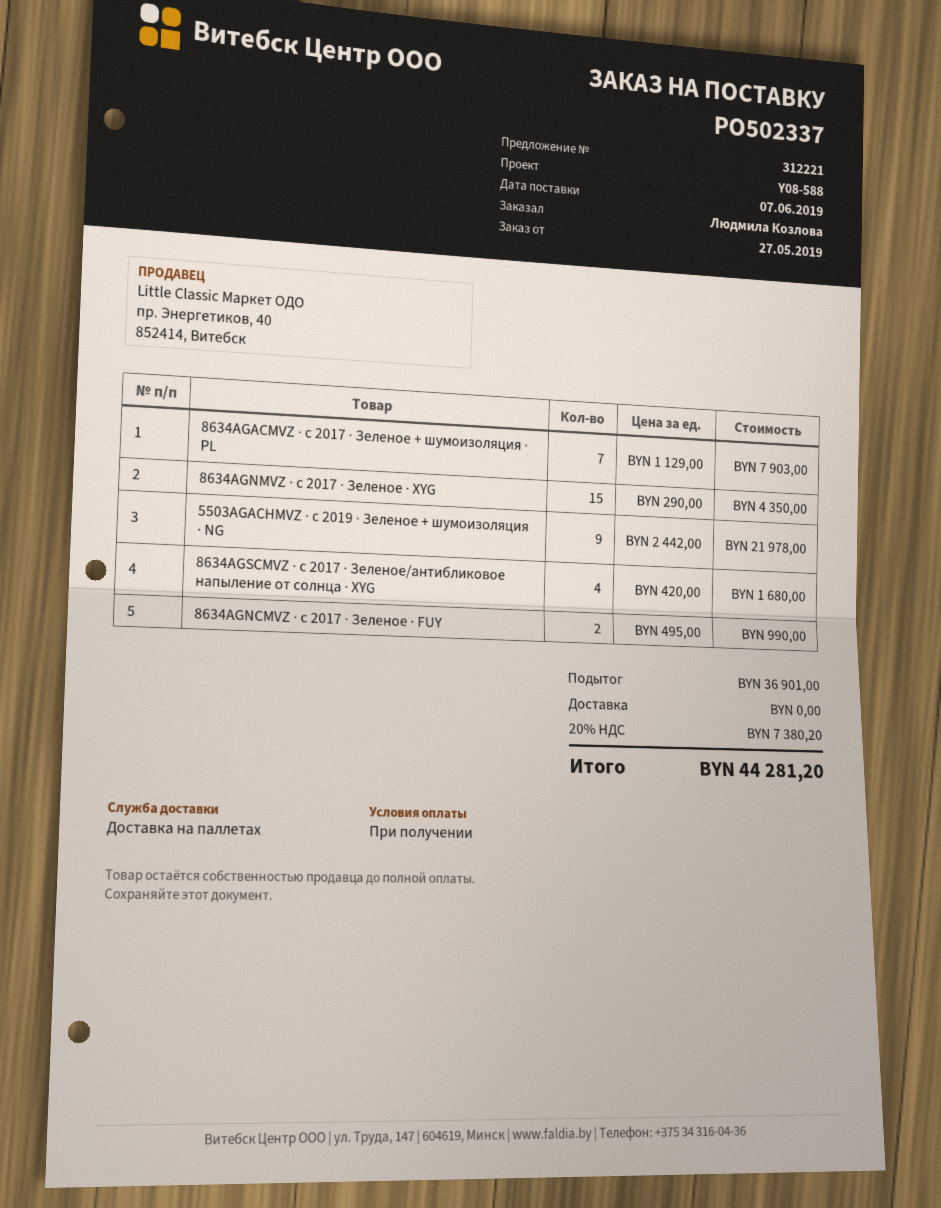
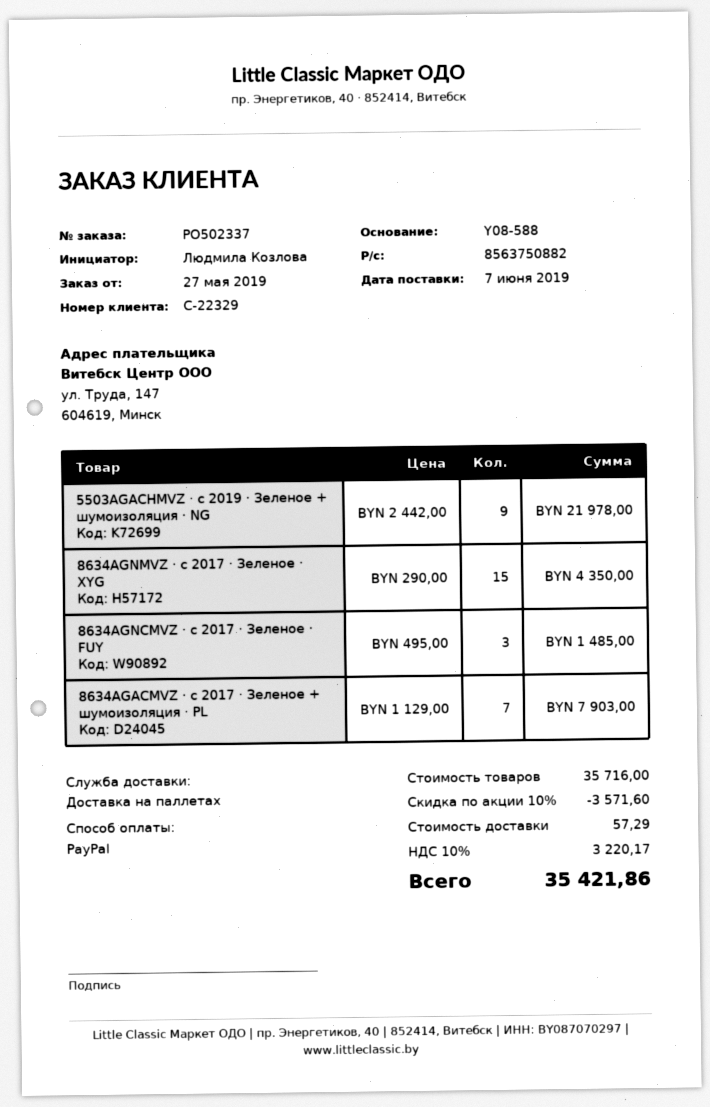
8634AGSCMVZ · с 2017 · Зеленое/антибликовое напыление от солнца · XYG: 4 x 420.00 = 1680.00 -> none
8634AGNCMVZ · с 2017 · Зеленое · FUY: 2 x 495.00 = 990.00 -> 3 x 495.00 = 1485.00
subtotal: 36901.00 -> 35716.00
discount: none -> 10% = 3571.60
shipping: 0.00 -> 57.29
tax: 20% = 7380.20 -> 10% = 3220.17
total: 44281.20 -> 35421.86

